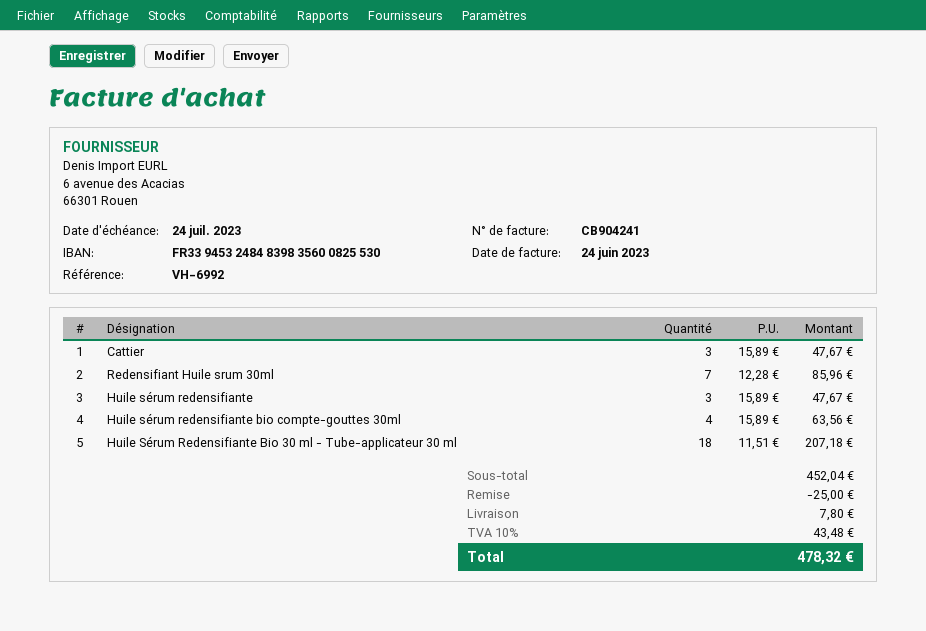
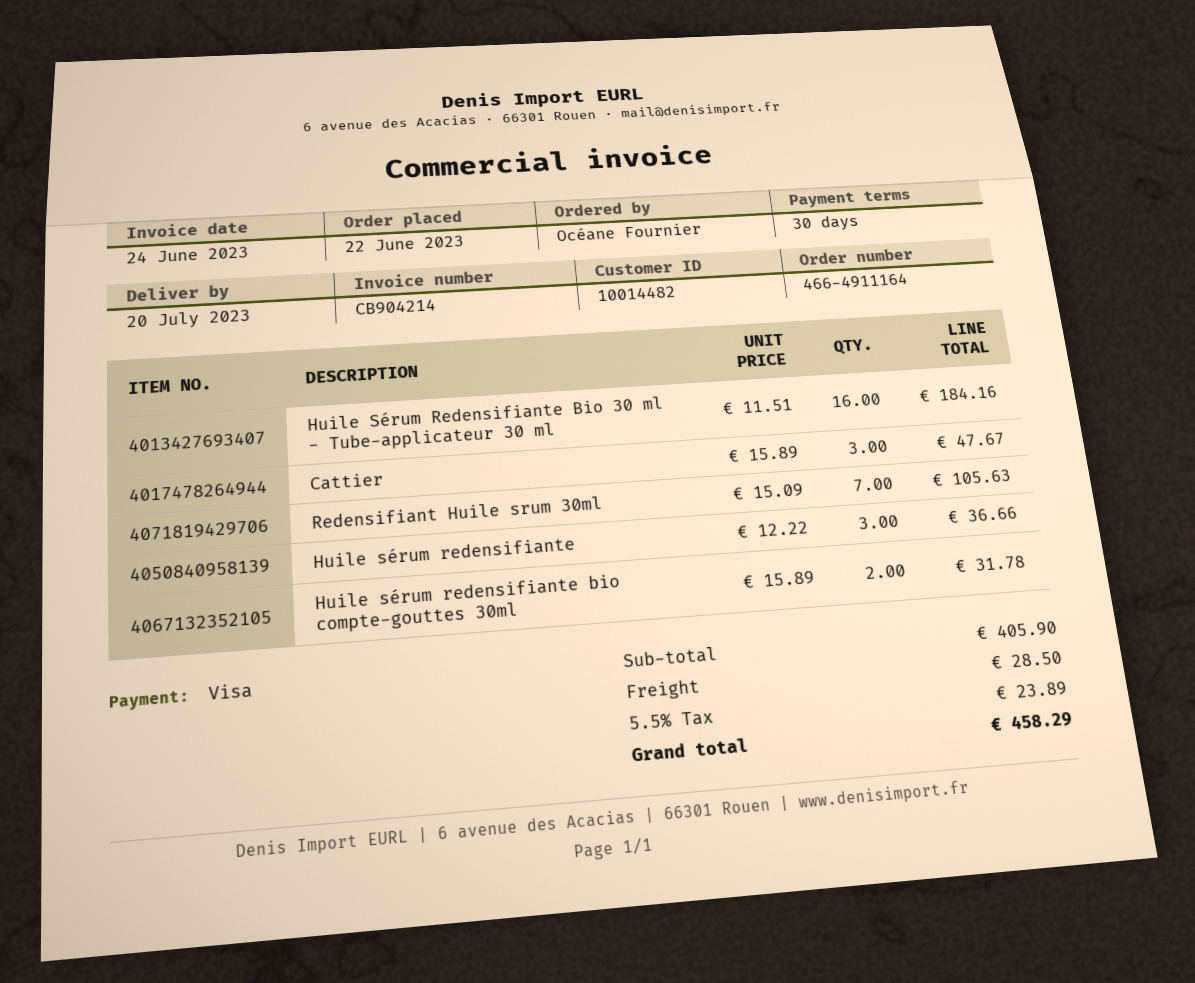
invoice number: CB904241 -> CB904214
Redensifiant Huile srum 30ml: 7 x 12.28 = 85.96 -> 7 x 15.09 = 105.63
Huile sérum redensifiante: 3 x 15.89 = 47.67 -> 3 x 12.22 = 36.66
Huile sérum redensifiante bio compte-gouttes 30ml: 4 x 15.89 = 63.56 -> 2 x 15.89 = 31.78
Huile Sérum Redensifiante Bio 30 ml - Tube-applicateur 30 ml: 18 x 11.51 = 207.18 -> 16 x 11.51 = 184.16
subtotal: 452.04 -> 405.90
discount: 25.00 -> none
shipping: 7.80 -> 28.50
tax: 10% = 43.48 -> 5.5% = 23.89
total: 478.32 -> 458.29

